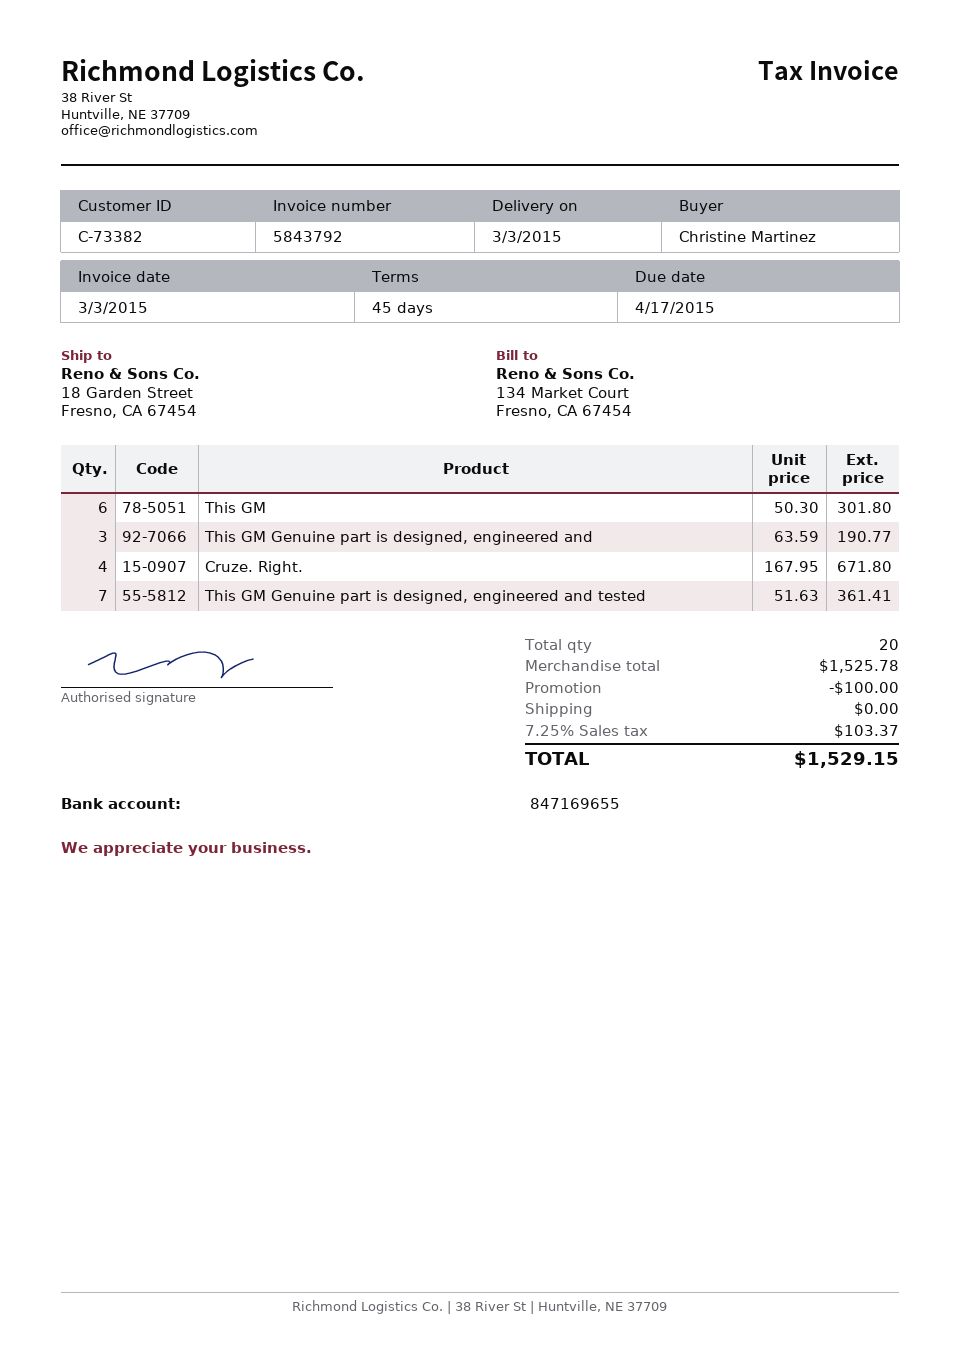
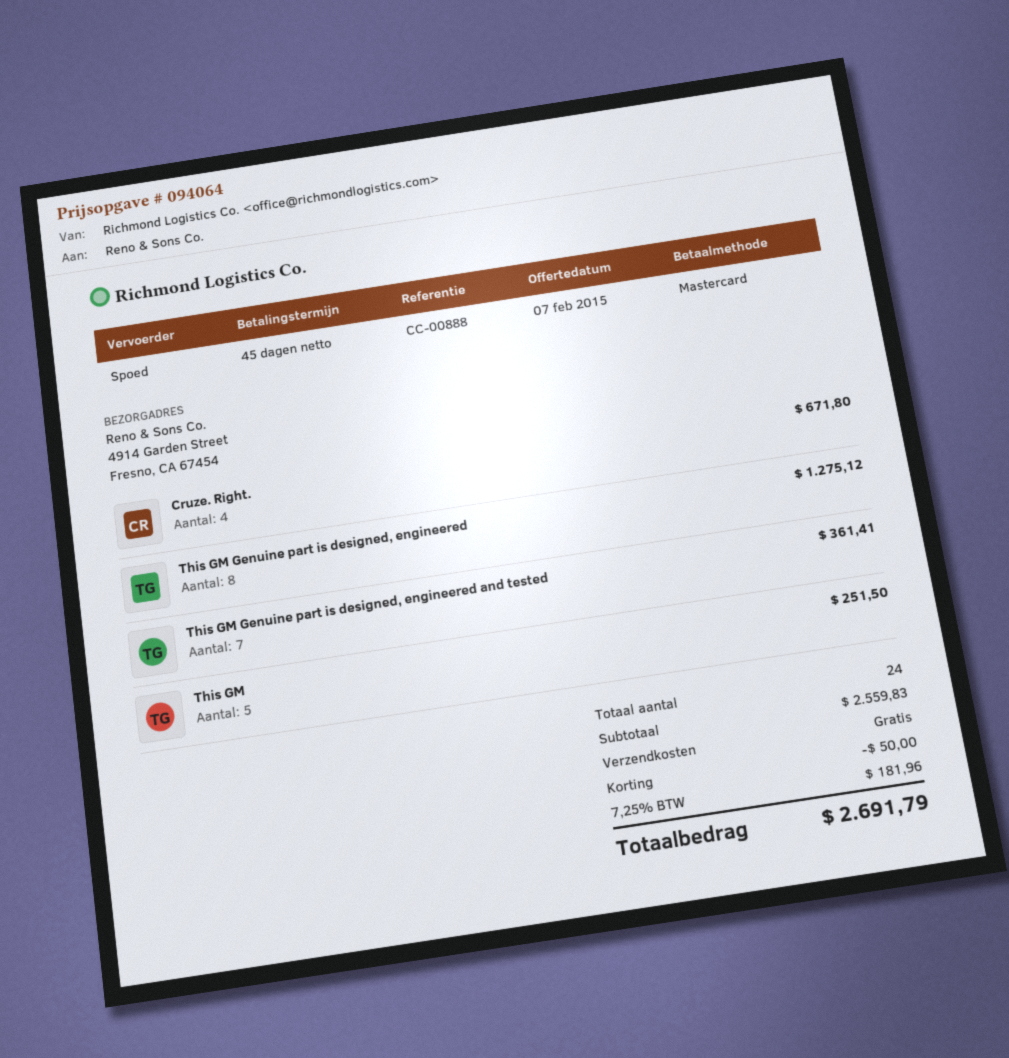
ship to: 18 Garden Street, Fresno, CA 67454 -> 4914 Garden Street, Fresno, CA 67454
This GM: 6 for 301.80 -> 5 for 251.50
This GM Genuine part is designed, engineered and: 3 for 190.77 -> none
This GM Genuine part is designed, engineered: none -> 8 for 1275.12
total quantity: 20 -> 24
subtotal: 1525.78 -> 2559.83
discount: 100.00 -> 50.00
tax: 7.25% = 103.37 -> 7.25% = 181.96
total: 1529.15 -> 2691.79

